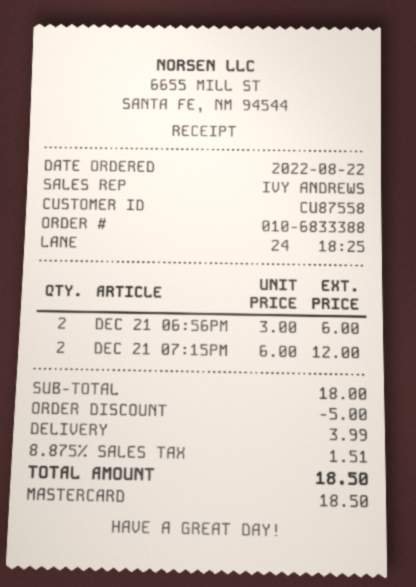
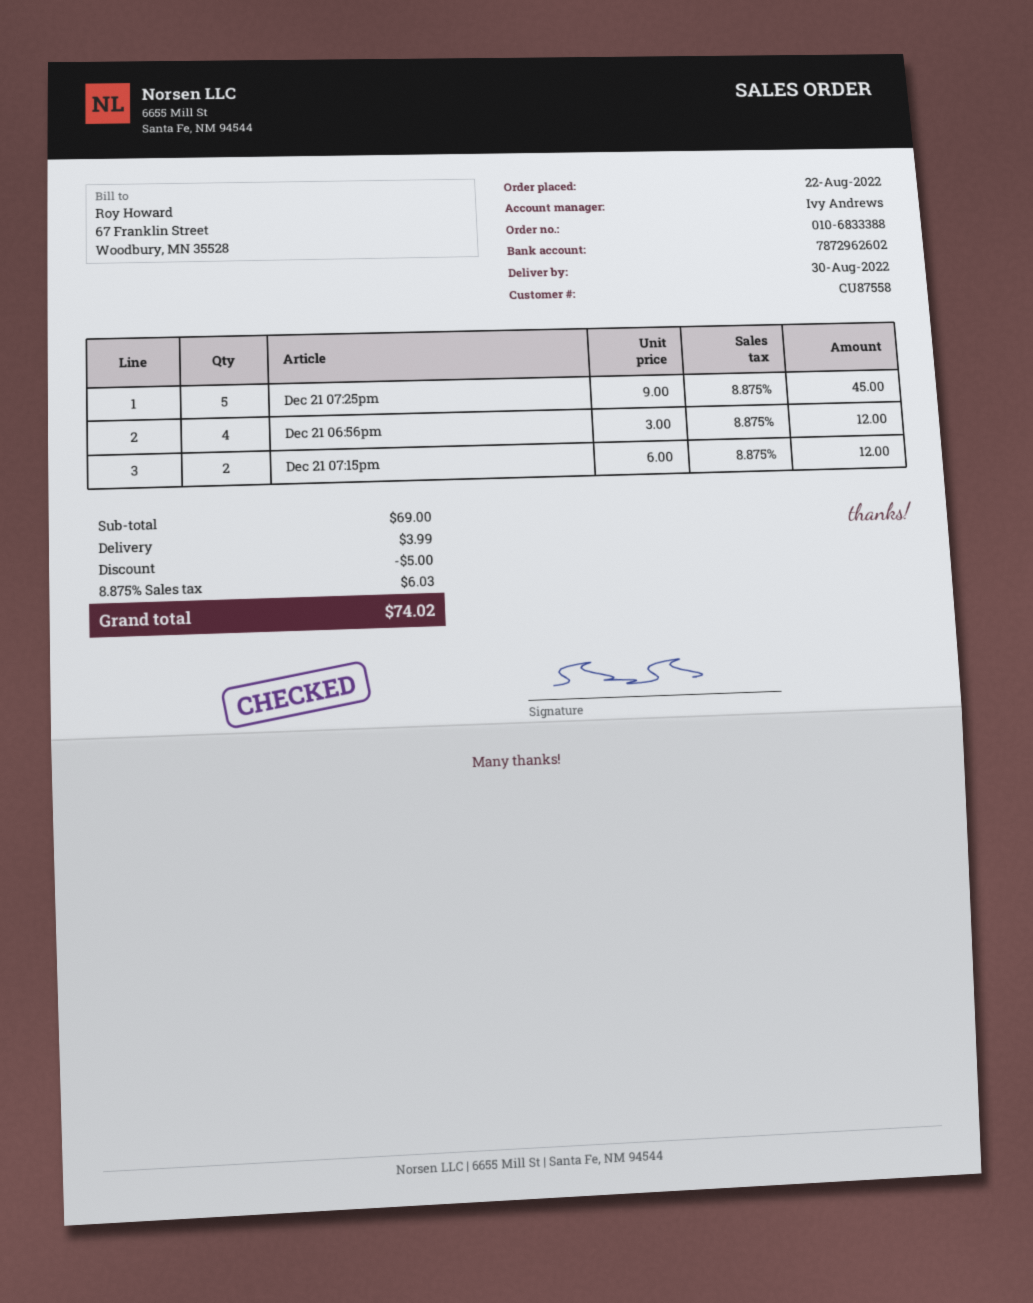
DEC 21 06:56PM: 2 x 3.00 = 6.00 -> 4 x 3.00 = 12.00
Dec 21 07:25pm: none -> 5 x 9.00 = 45.00
subtotal: 18.00 -> 69.00
tax: 8.875% = 1.51 -> 8.875% = 6.03
total: 18.50 -> 74.02

